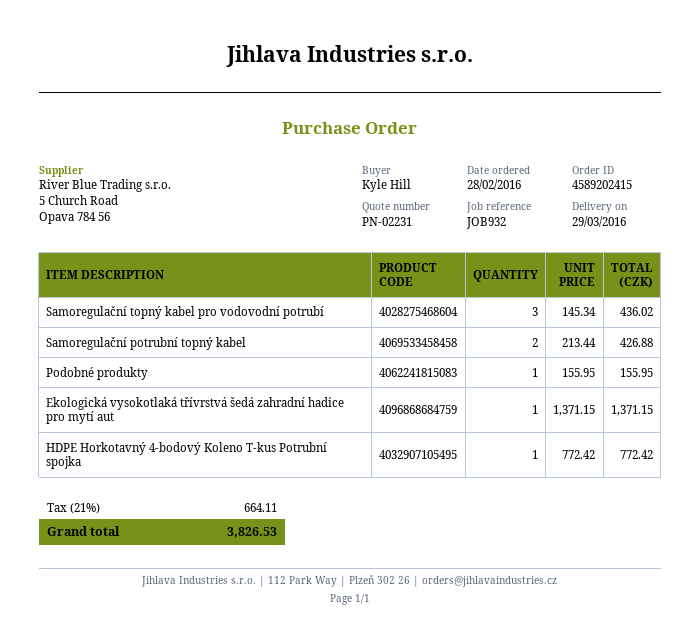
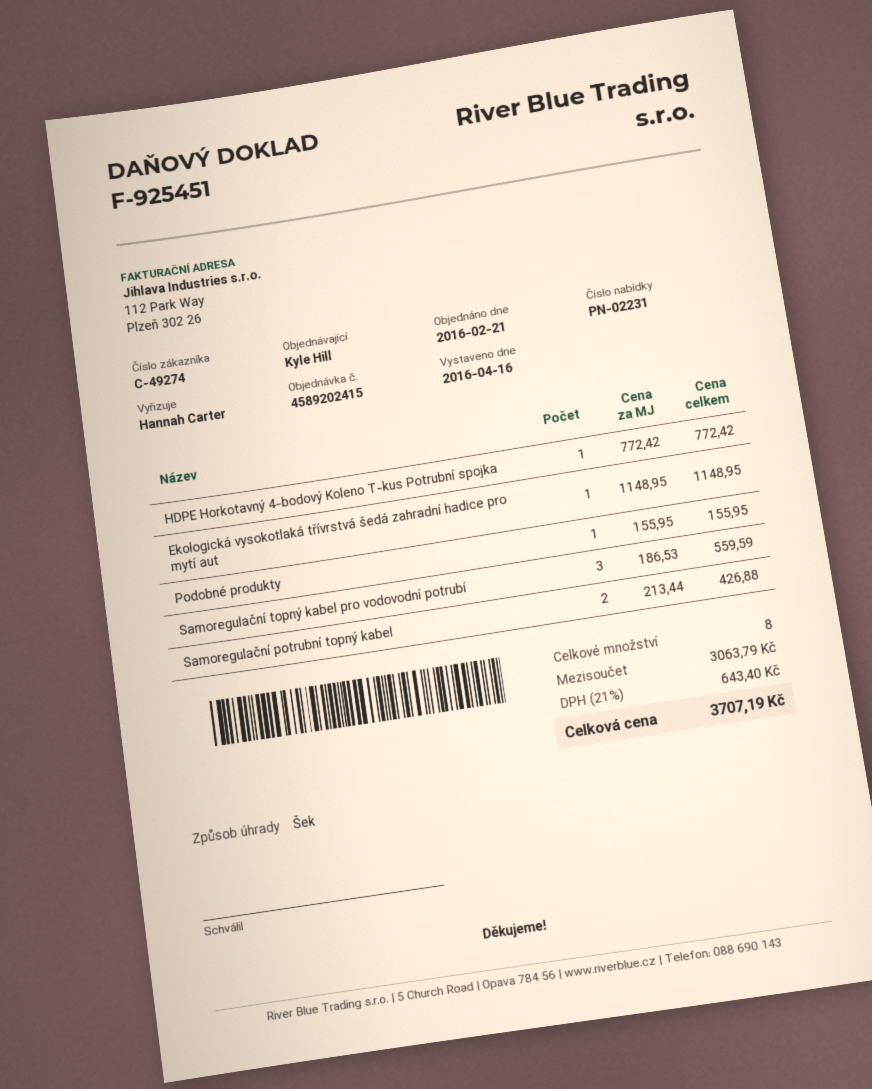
order date: 2016-02-28 -> 2016-02-21
Samoregulační topný kabel pro vodovodní potrubí: 3 x 145.34 = 436.02 -> 3 x 186.53 = 559.59
Ekologická vysokotlaká třívrstvá šedá zahradní hadice pro mytí aut: 1 x 1371.15 = 1371.15 -> 1 x 1148.95 = 1148.95
tax: 21% = 664.11 -> 21% = 643.40
total: 3826.53 -> 3707.19

